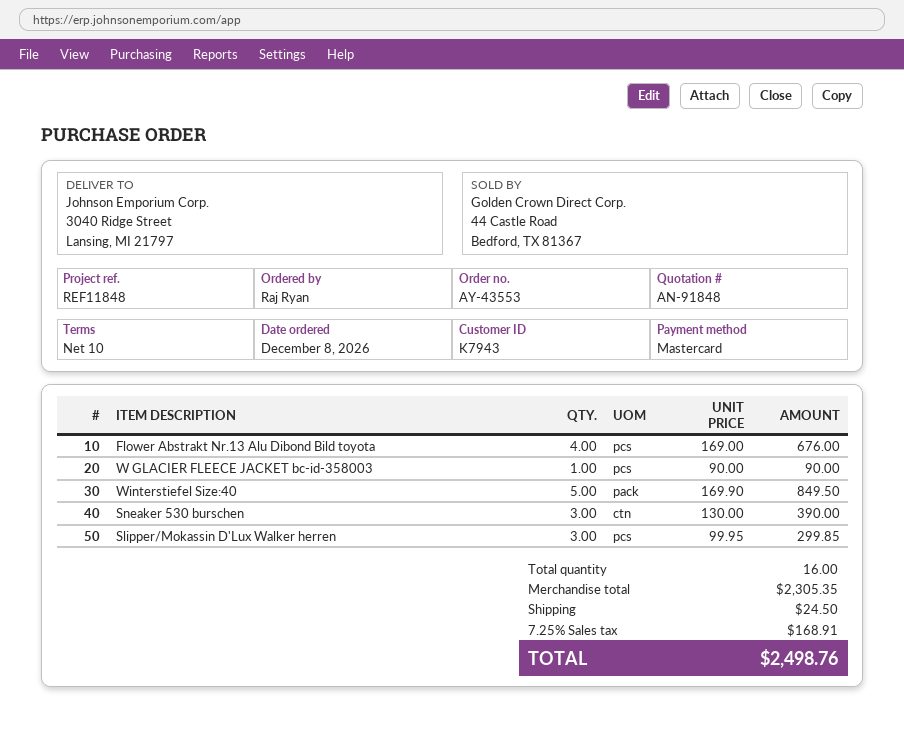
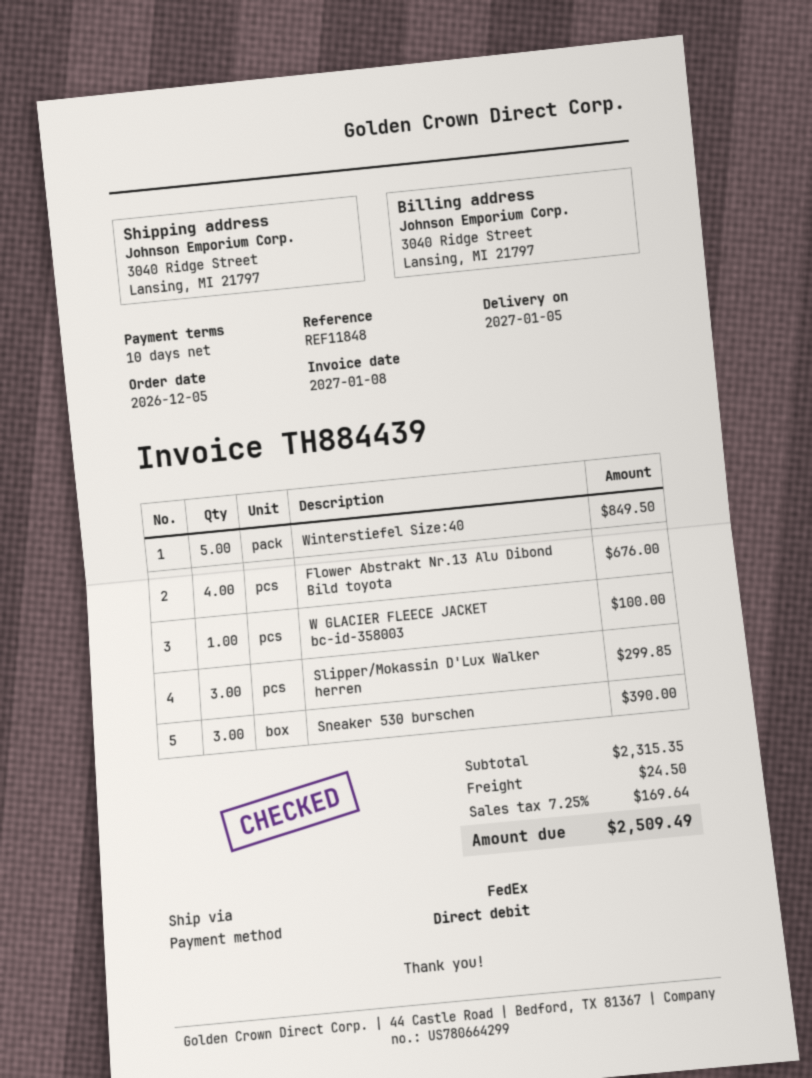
order date: 2026-12-08 -> 2026-12-05
payment method: Mastercard -> direct debit
W GLACIER FLEECE JACKET bc-id-358003: 1 for 90.00 -> 1 for 100.00
subtotal: 2305.35 -> 2315.35
tax: 7.25% = 168.91 -> 7.25% = 169.64
total: 2498.76 -> 2509.49

